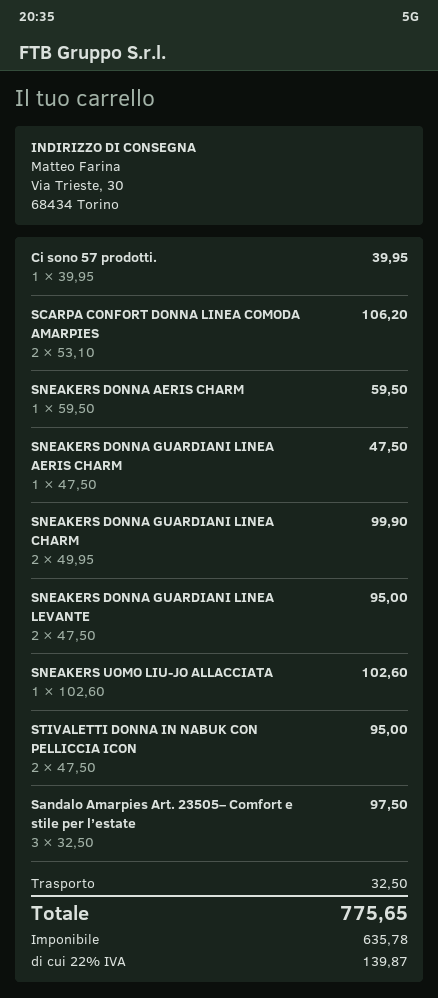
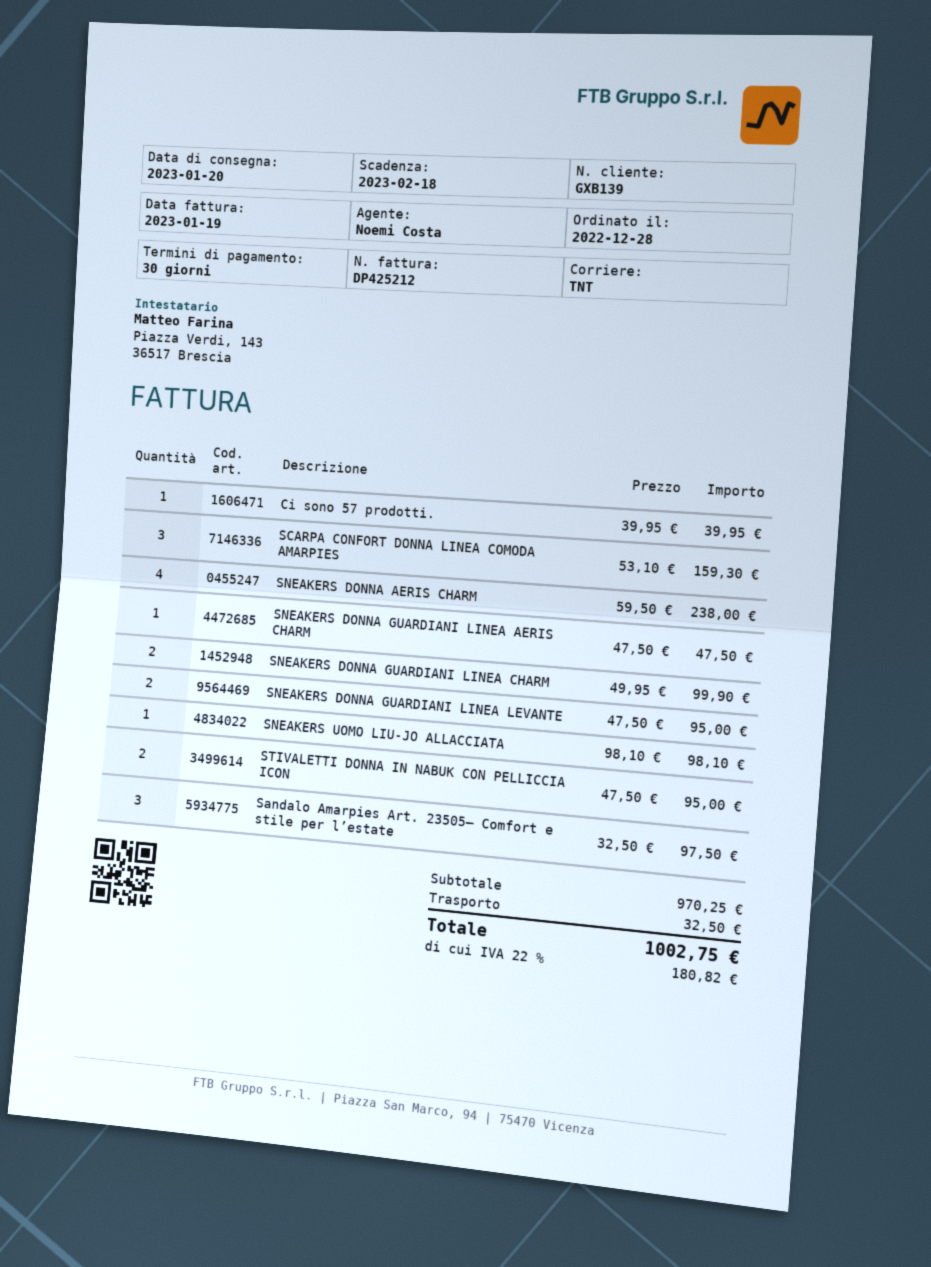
SCARPA CONFORT DONNA LINEA COMODA AMARPIES: 2 x 53.10 = 106.20 -> 3 x 53.10 = 159.30
SNEAKERS DONNA AERIS CHARM: 1 x 59.50 = 59.50 -> 4 x 59.50 = 238.00
SNEAKERS UOMO LIU-JO ALLACCIATA: 1 x 102.60 = 102.60 -> 1 x 98.10 = 98.10
tax: 22% = 139.87 -> 22% = 180.82
total: 775.65 -> 1002.75

